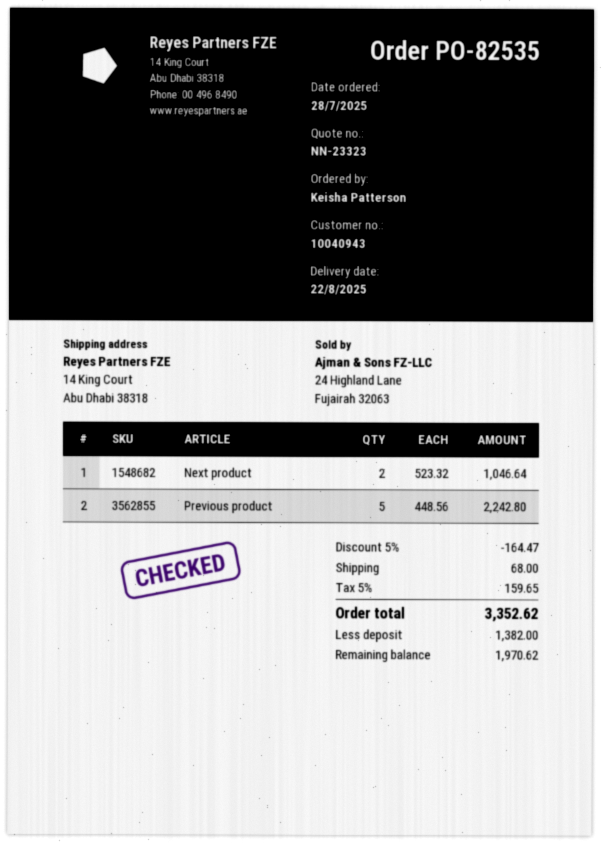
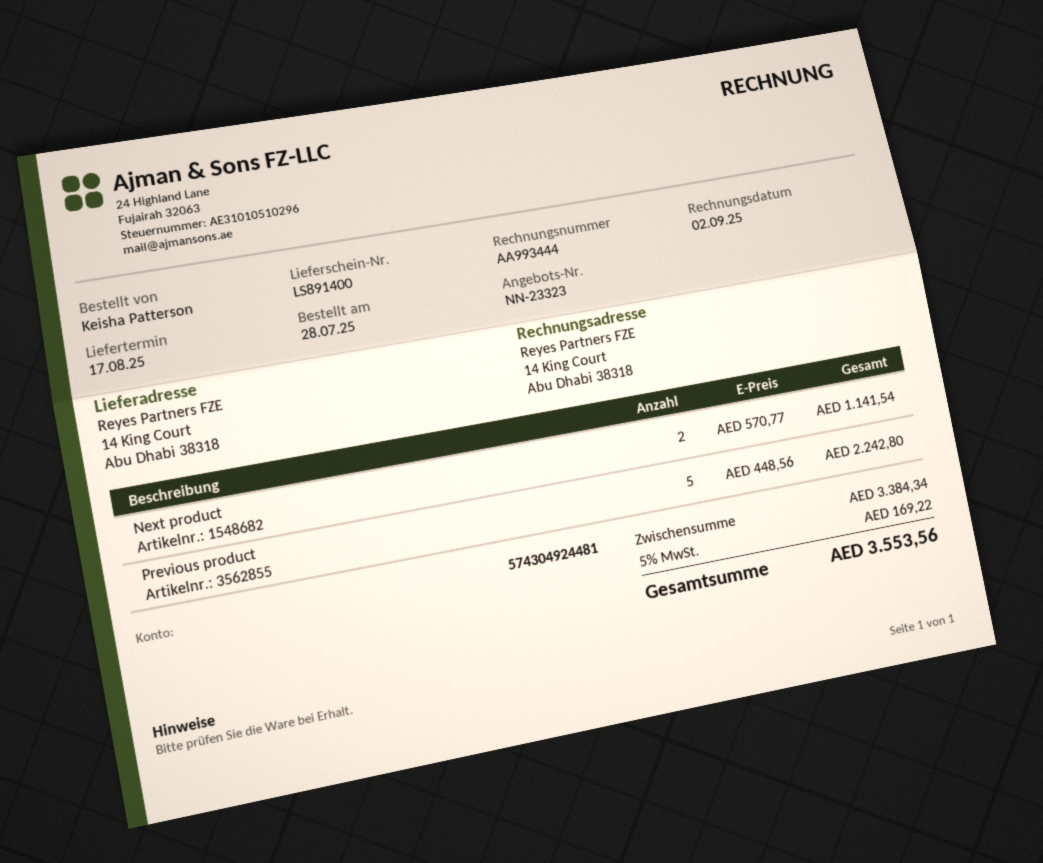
delivery date: 2025-08-22 -> 2025-08-17
Next product: 2 x 523.32 = 1046.64 -> 2 x 570.77 = 1141.54
discount: 5% = 164.47 -> none
shipping: 68.00 -> none
tax: 5% = 159.65 -> 5% = 169.22
total: 3352.62 -> 3553.56

